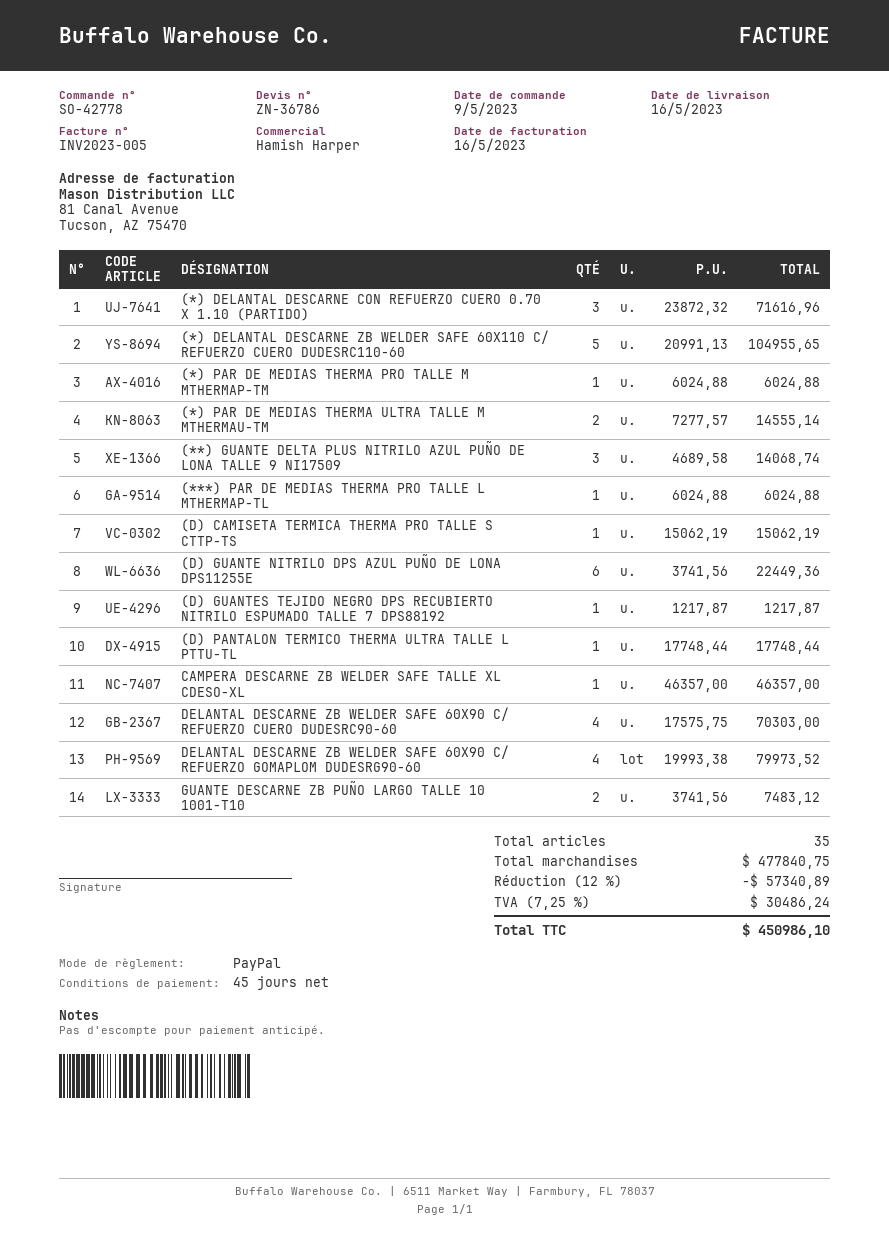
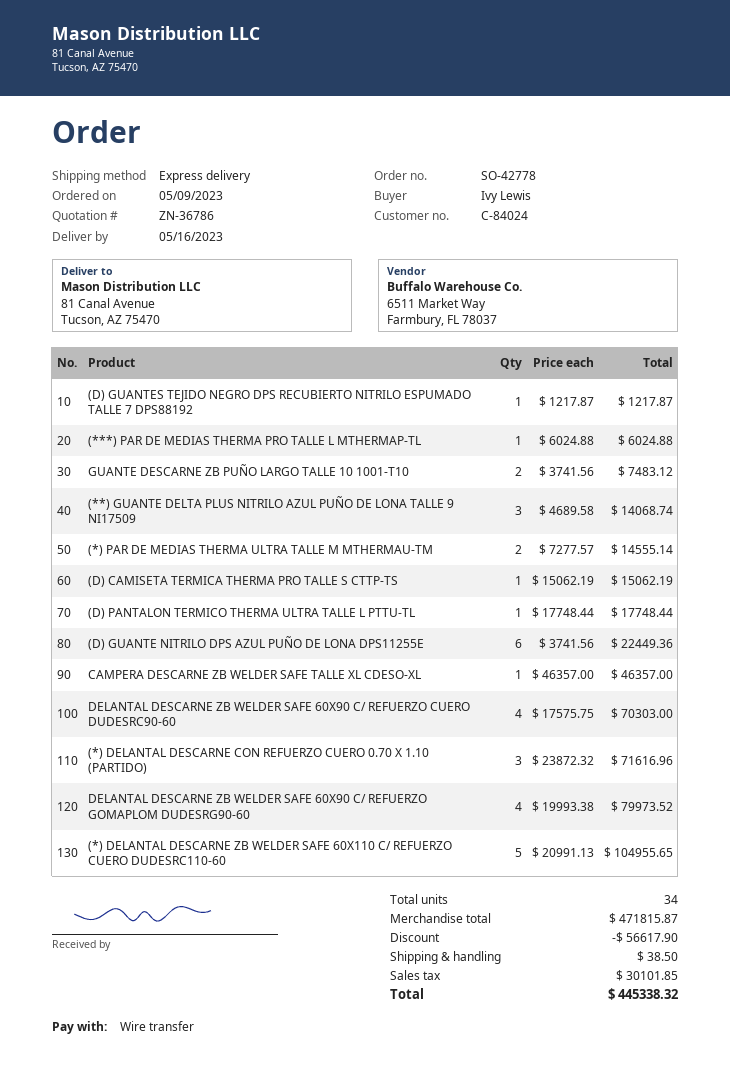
payment method: PayPal -> bank transfer
(*) PAR DE MEDIAS THERMA PRO TALLE M MTHERMAP-TM: 1 x 6024.88 = 6024.88 -> none
total quantity: 35 -> 34
subtotal: 477840.75 -> 471815.87
discount: 57340.89 -> 56617.90
shipping: none -> 38.50
tax: 30486.24 -> 30101.85
total: 450986.10 -> 445338.32

